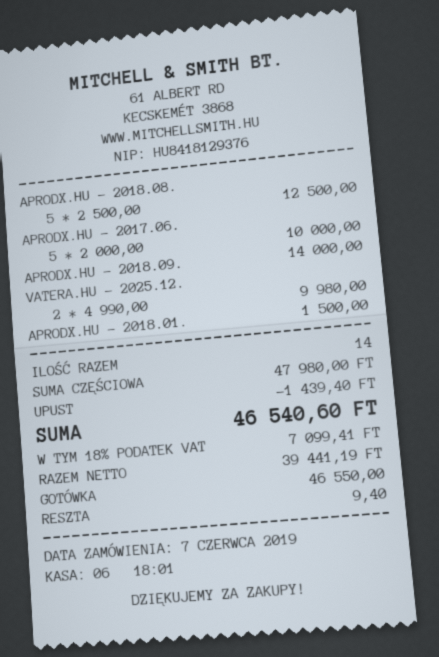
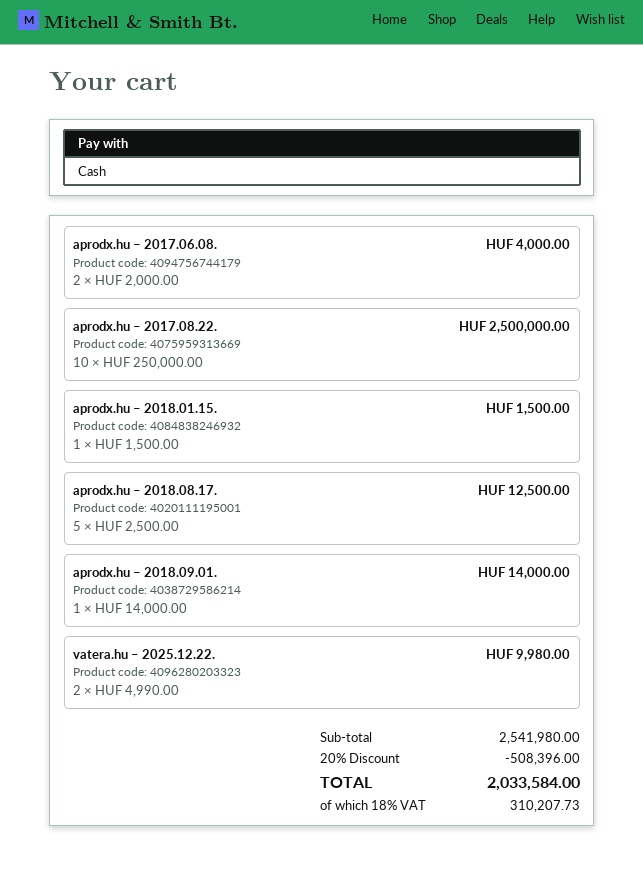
APRODX.HU – 2017.06.: 5 x 2000.00 = 10000.00 -> 2 x 2000.00 = 4000.00
aprodx.hu – 2017.08.22.: none -> 10 x 250000.00 = 2500000.00
subtotal: 47980.00 -> 2541980.00
discount: 1439.40 -> 508396.00
tax: 18% = 7099.41 -> 18% = 310207.73
total: 46540.60 -> 2033584.00

